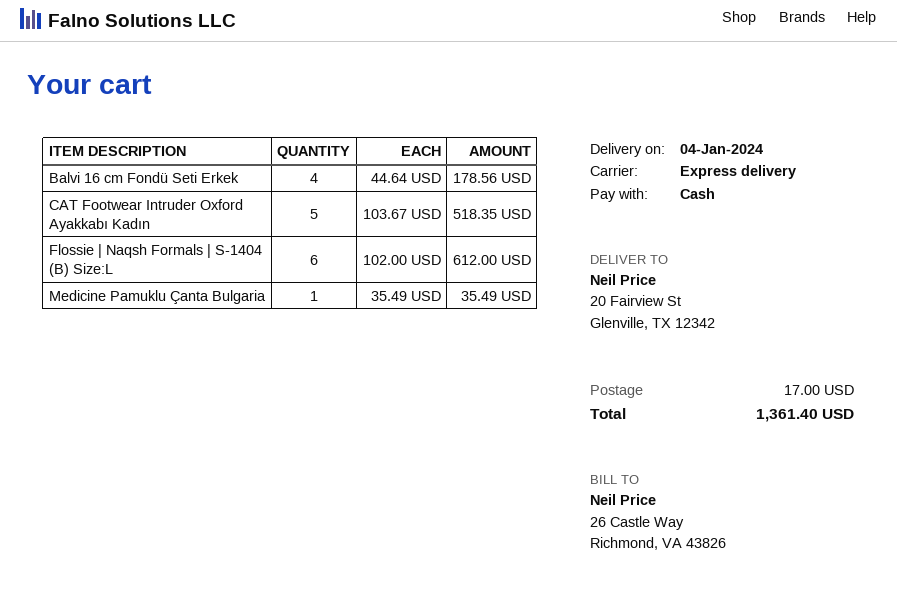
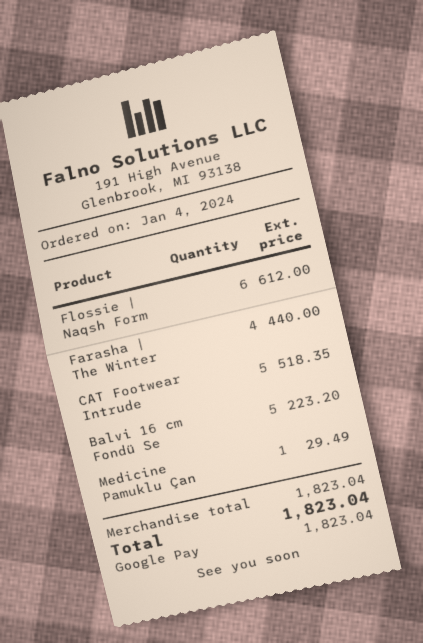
payment method: cash -> Google Pay
Balvi 16 cm Fondü Seti Erkek: 4 for 178.56 -> 5 for 223.20
Medicine Pamuklu Çanta Bulgaria: 1 for 35.49 -> 1 for 29.49
Farasha | The Winter: none -> 4 for 440.00
shipping: 17.00 -> none
total: 1361.40 -> 1823.04

